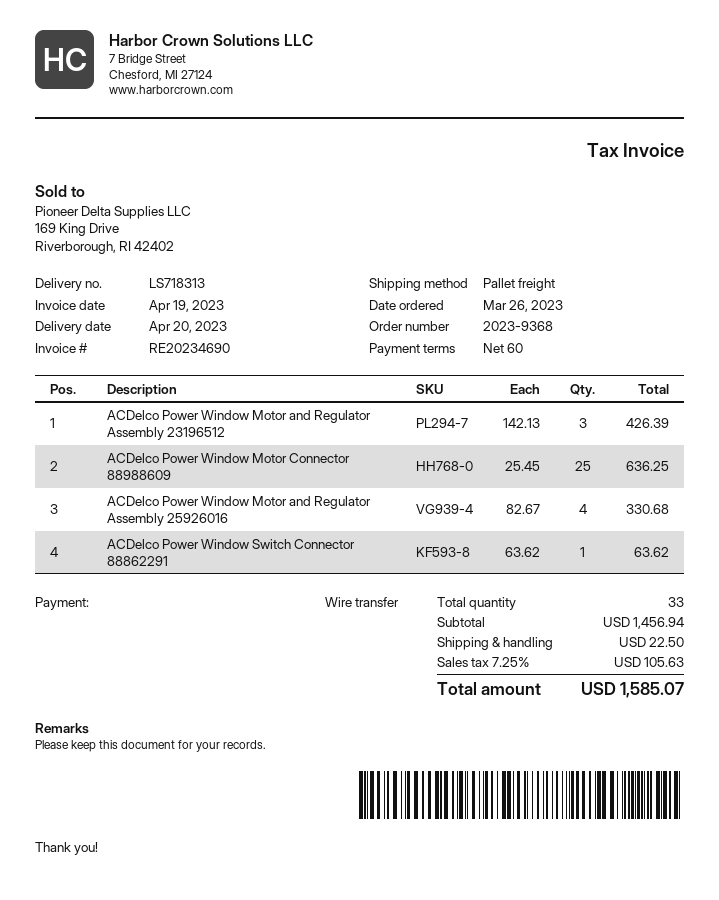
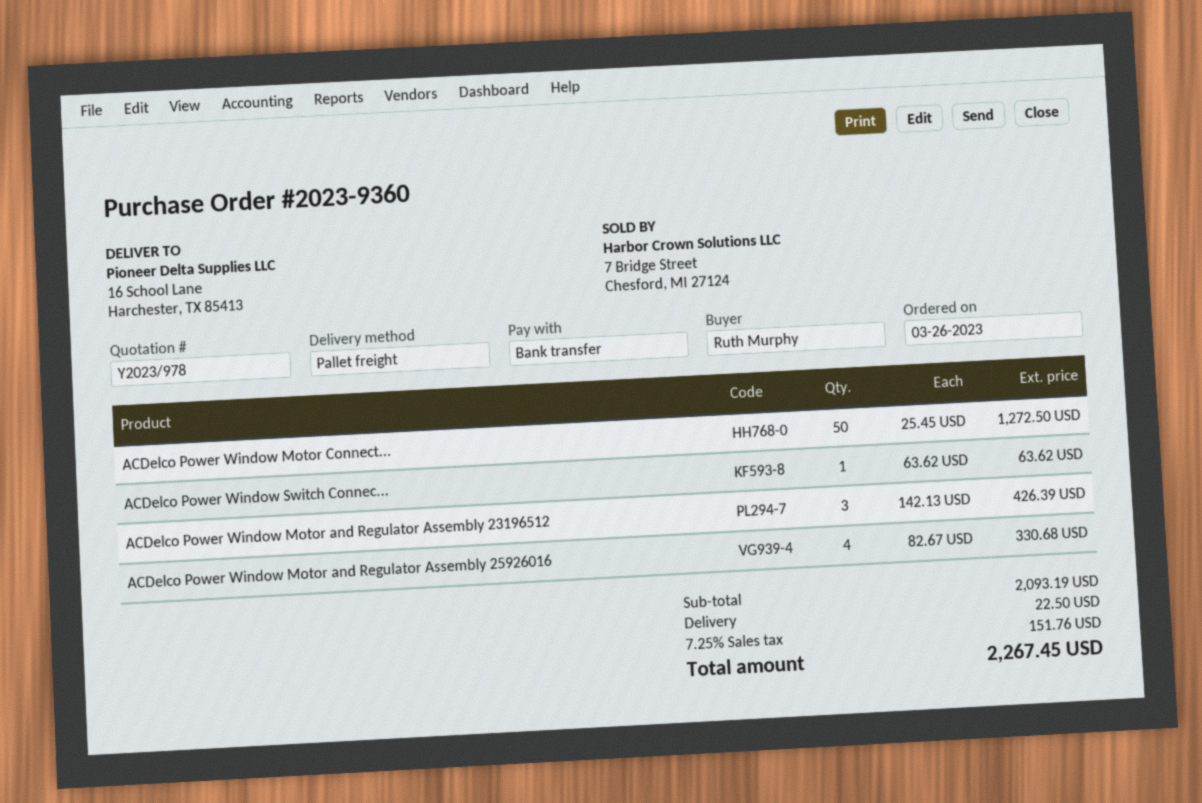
order number: 2023-9368 -> 2023-9360
ACDelco Power Window Motor Connector 88988609: 25 x 25.45 = 636.25 -> 50 x 25.45 = 1272.50
subtotal: 1456.94 -> 2093.19
tax: 7.25% = 105.63 -> 7.25% = 151.76
total: 1585.07 -> 2267.45

